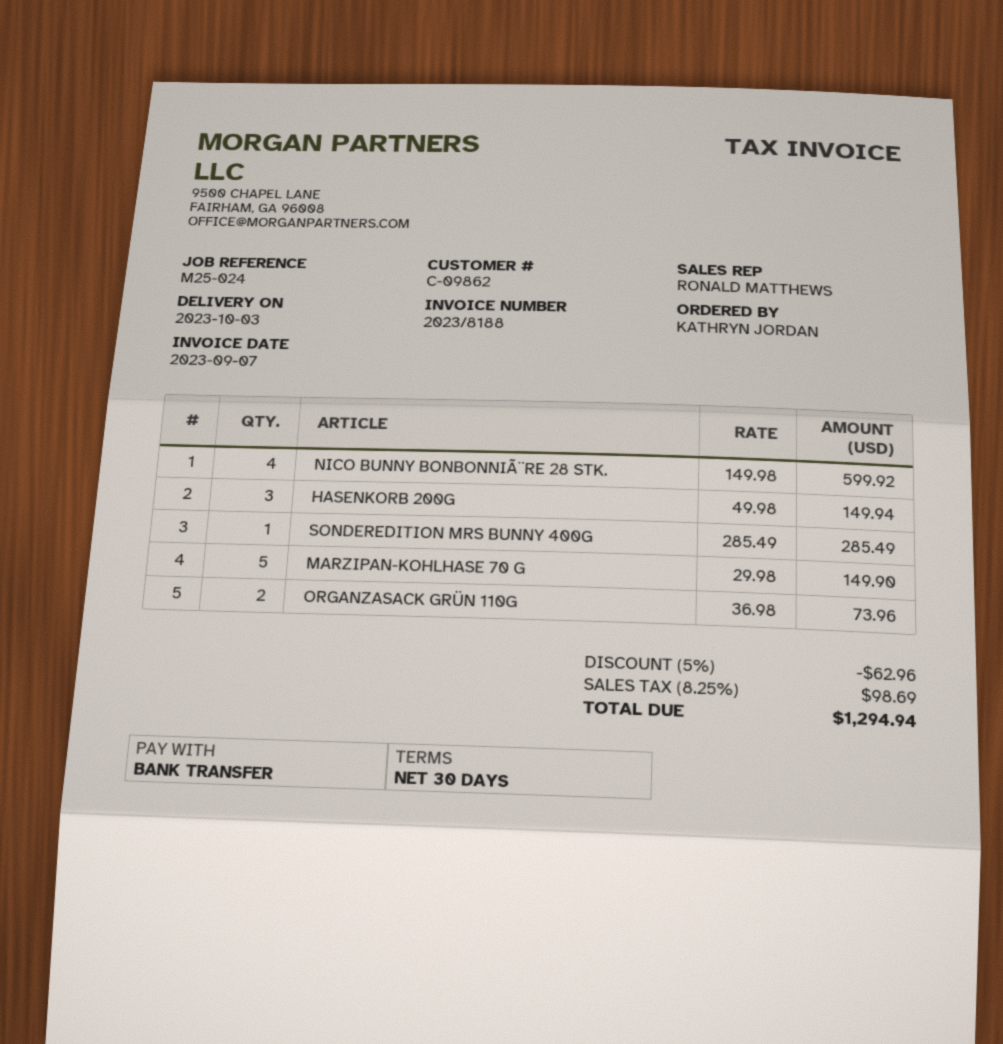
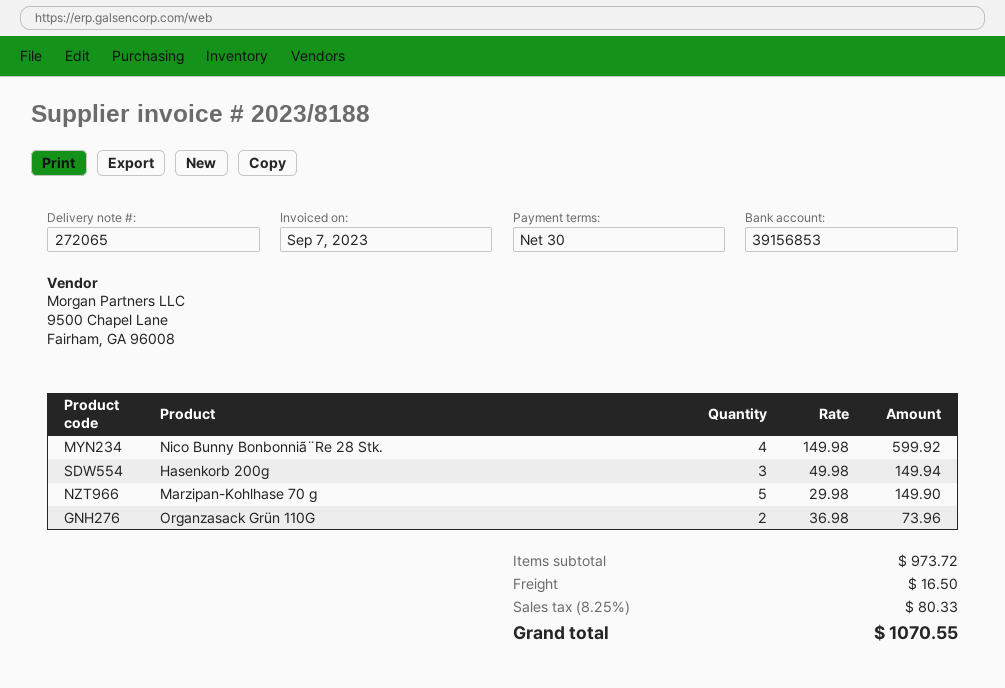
SONDEREDITION MRS BUNNY 400G: 1 x 285.49 = 285.49 -> none
discount: 5% = 62.96 -> none
shipping: none -> 16.50
tax: 8.25% = 98.69 -> 8.25% = 80.33
total: 1294.94 -> 1070.55

